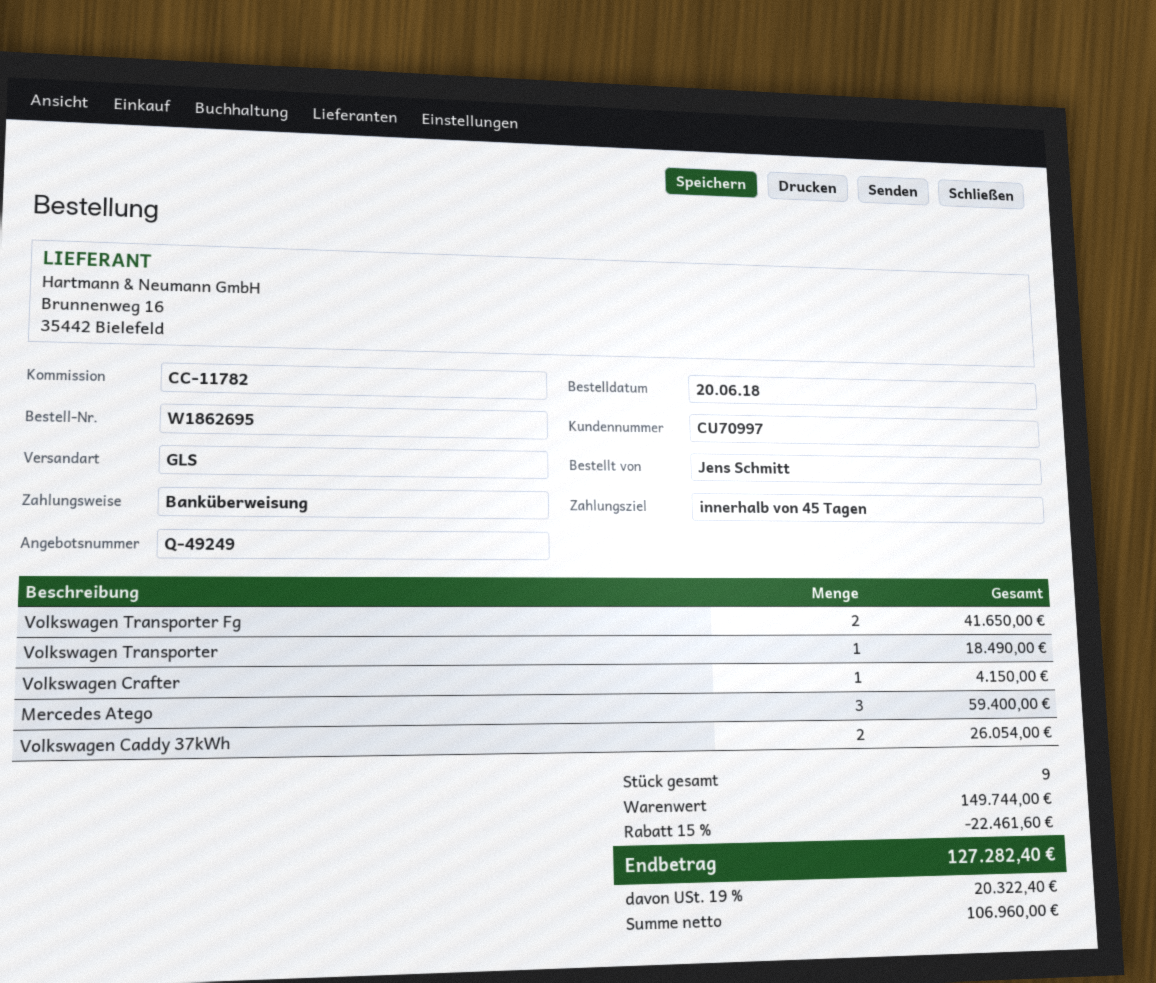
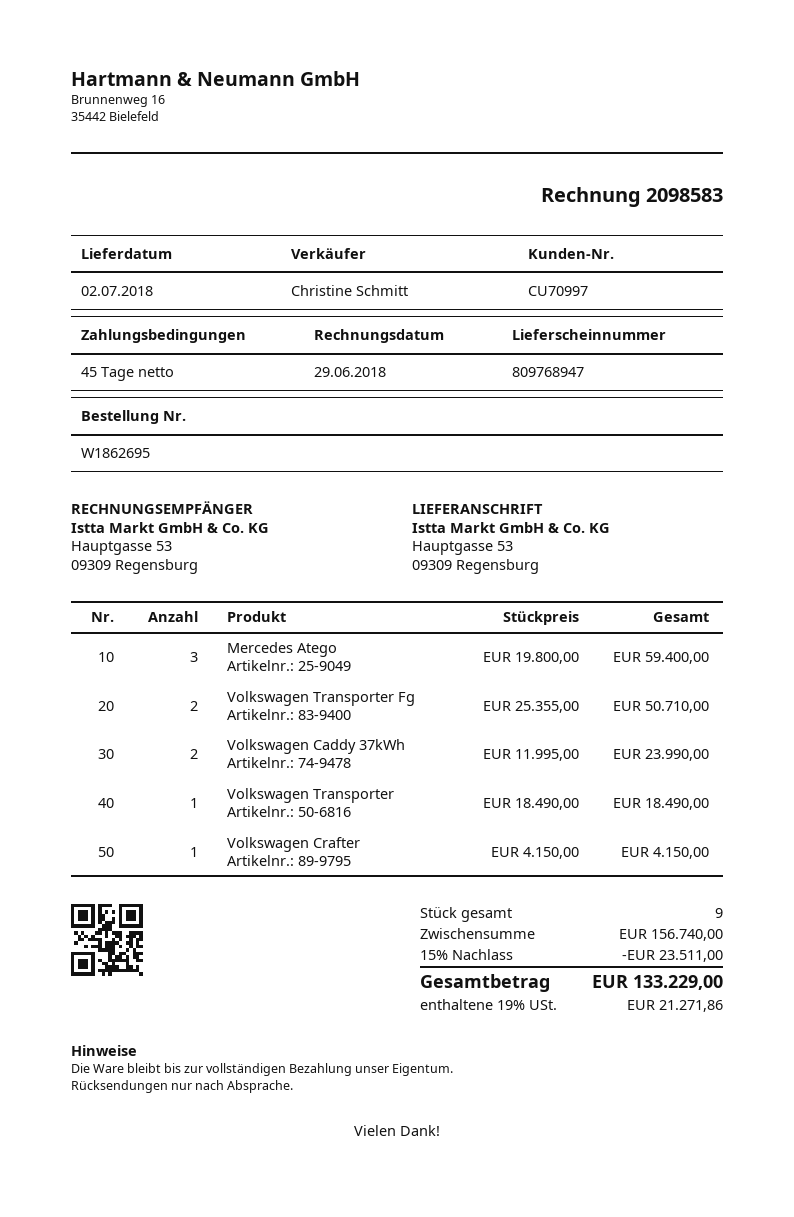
Volkswagen Transporter Fg: 2 for 41650.00 -> 2 for 50710.00
Volkswagen Caddy 37kWh: 2 for 26054.00 -> 2 for 23990.00
subtotal: 149744.00 -> 156740.00
discount: 15% = 22461.60 -> 15% = 23511.00
tax: 19% = 20322.40 -> 19% = 21271.86
total: 127282.40 -> 133229.00

